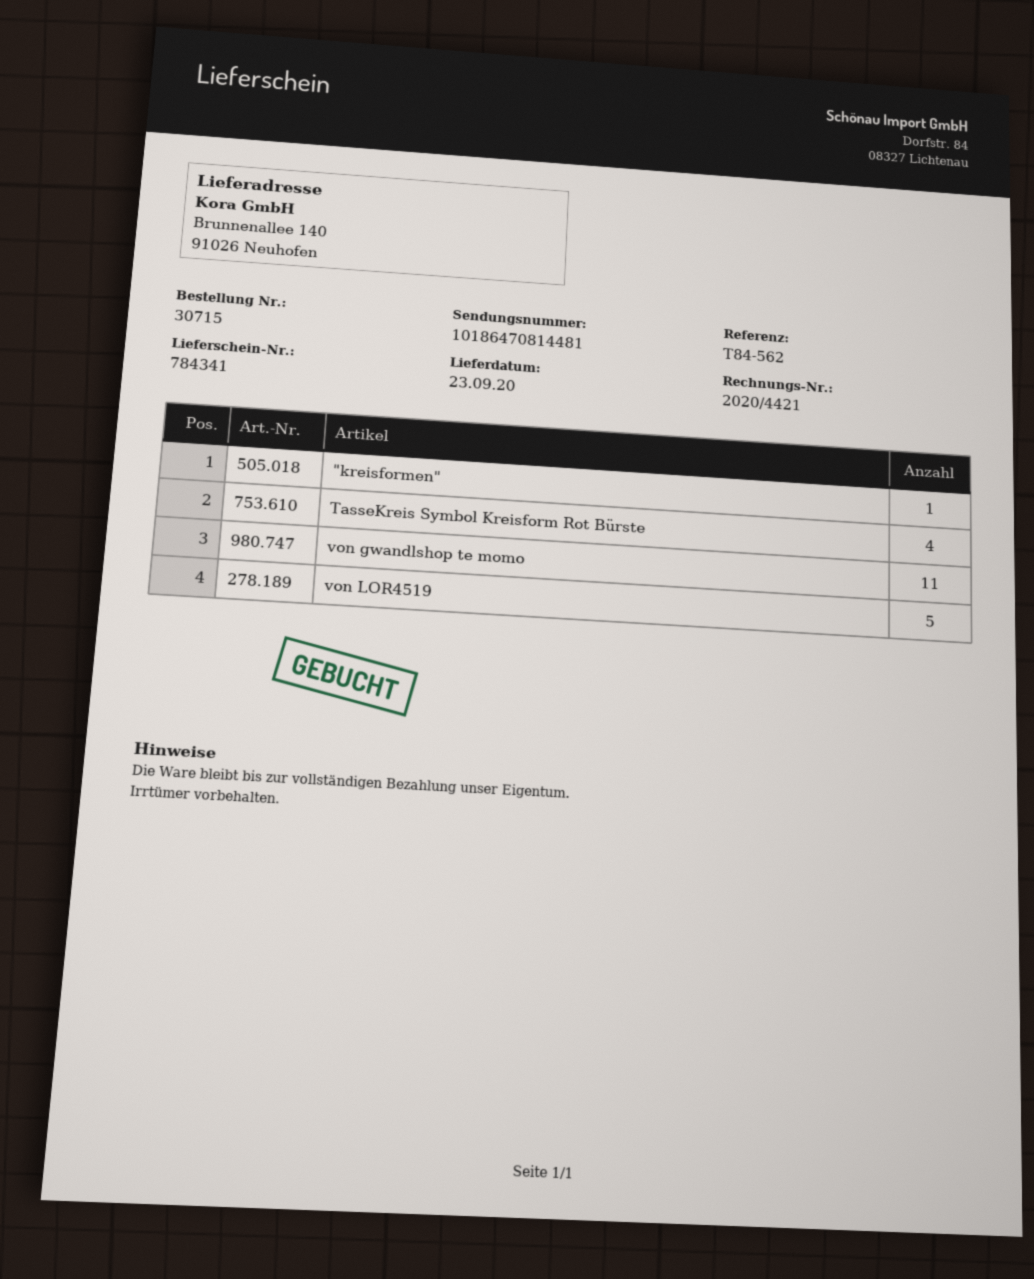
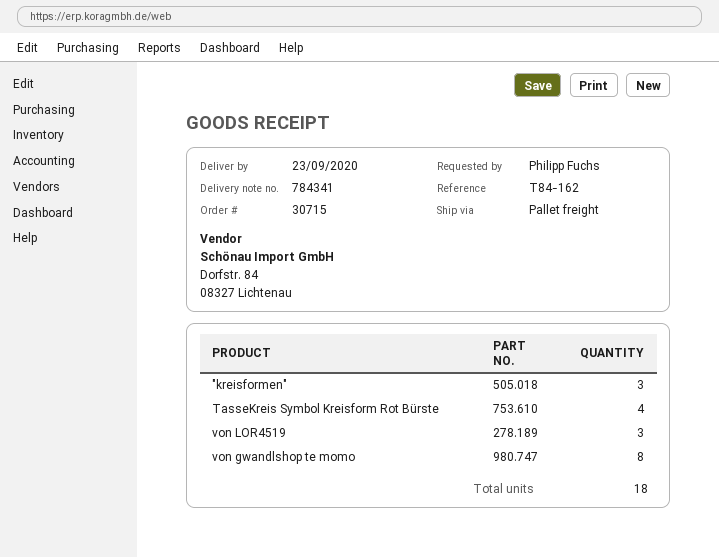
reference: T84-562 -> T84-162
"kreisformen": 1 -> 3
von gwandlshop te momo: 11 -> 8
von LOR4519: 5 -> 3

